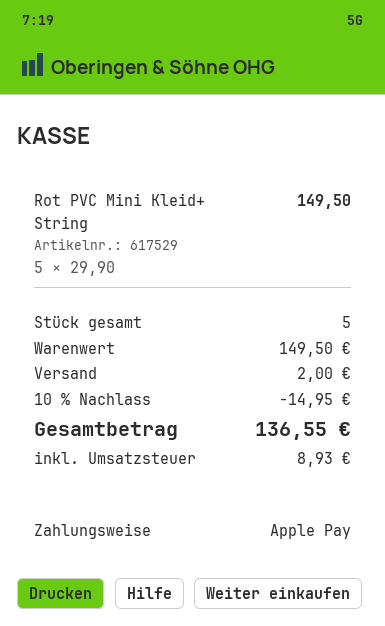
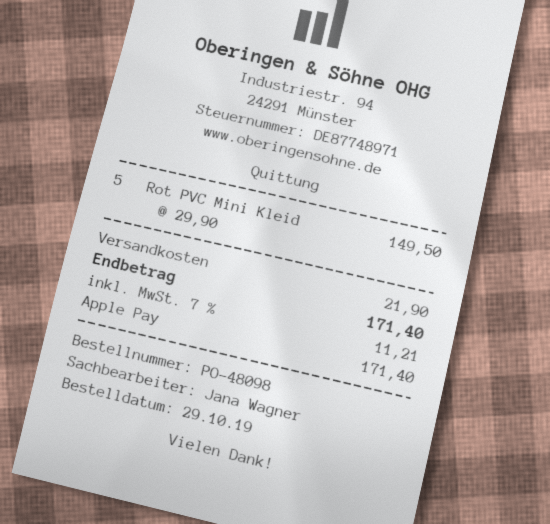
discount: 10% = 14.95 -> none
shipping: 2.00 -> 21.90
tax: 8.93 -> 11.21
total: 136.55 -> 171.40

